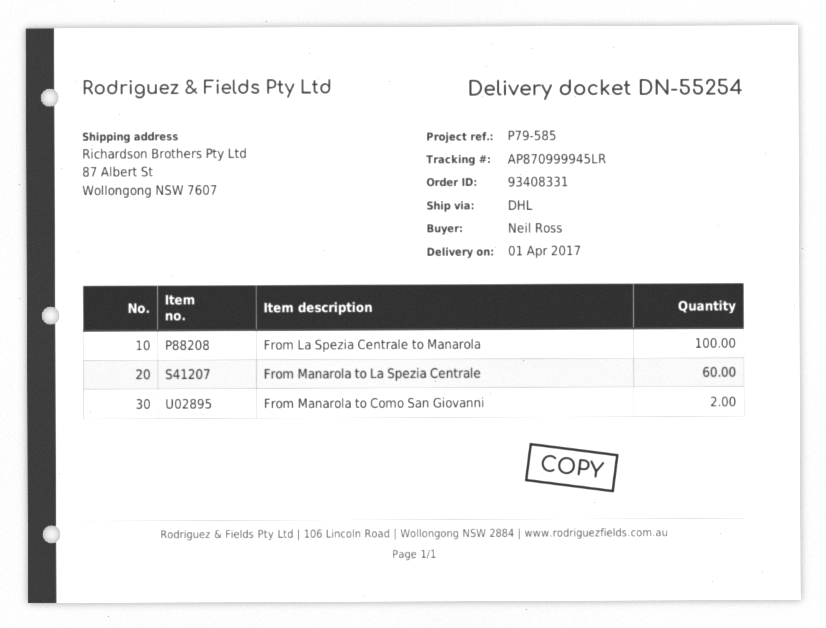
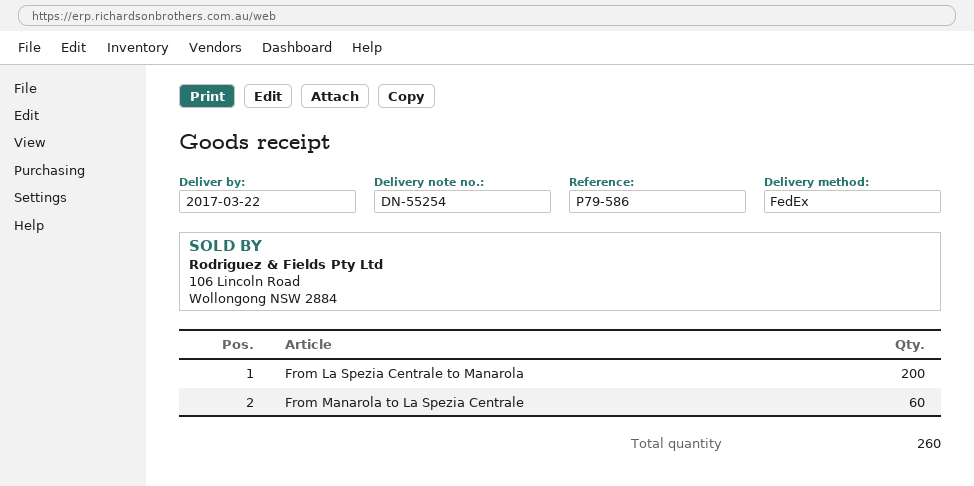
delivery date: 2017-04-01 -> 2017-03-22
reference: P79-585 -> P79-586
shipping method: DHL -> FedEx
From La Spezia Centrale to Manarola: 100 -> 200
From Manarola to Como San Giovanni: 2 -> none

